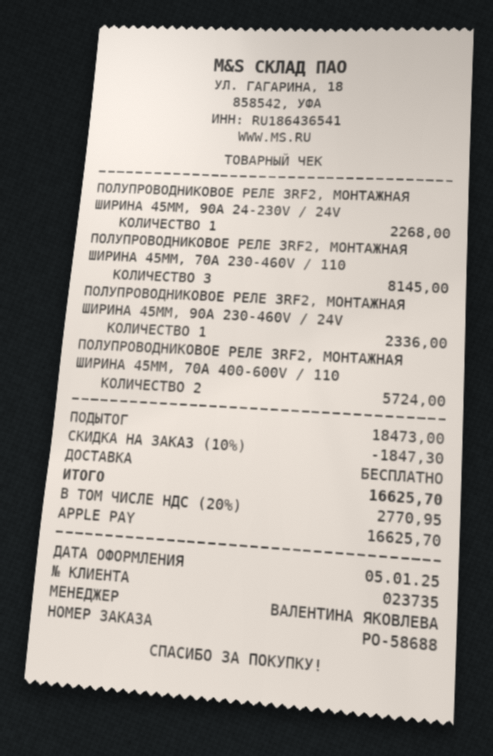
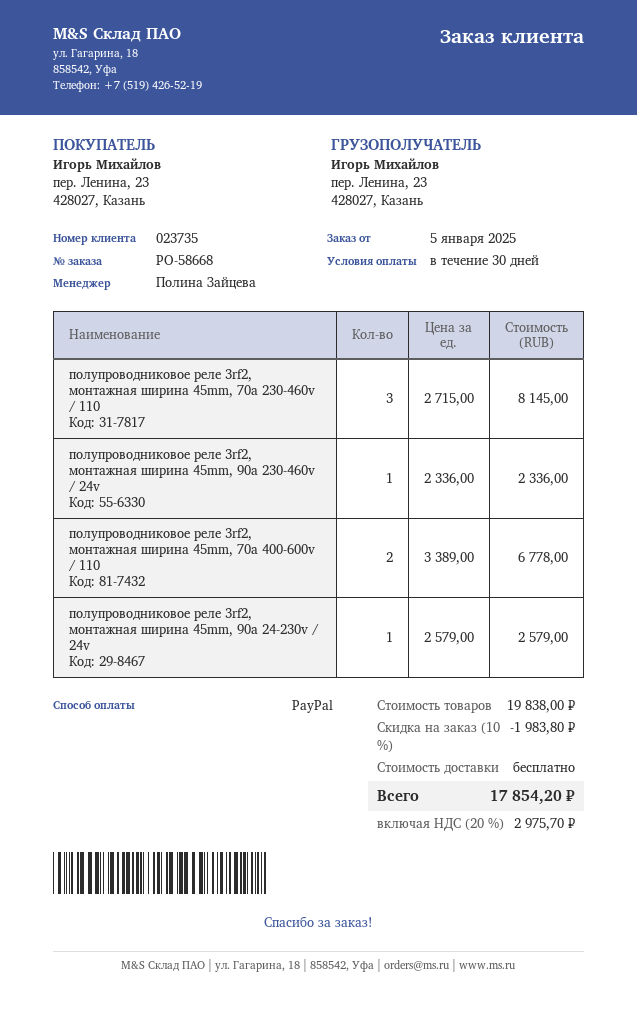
order number: PO-58688 -> PO-58668
sales rep: ВАЛЕНТИНА ЯКОВЛЕВА -> Полина Зайцева
payment method: Apple Pay -> PayPal
ПОЛУПРОВОДНИКОВОЕ РЕЛЕ 3RF2, МОНТАЖНАЯ ШИРИНА 45MM, 90A 24-230V / 24V: 1 for 2268.00 -> 1 for 2579.00
ПОЛУПРОВОДНИКОВОЕ РЕЛЕ 3RF2, МОНТАЖНАЯ ШИРИНА 45MM, 70A 400-600V / 110: 2 for 5724.00 -> 2 for 6778.00
subtotal: 18473.00 -> 19838.00
discount: 10% = 1847.30 -> 10% = 1983.80
tax: 20% = 2770.95 -> 20% = 2975.70
total: 16625.70 -> 17854.20

